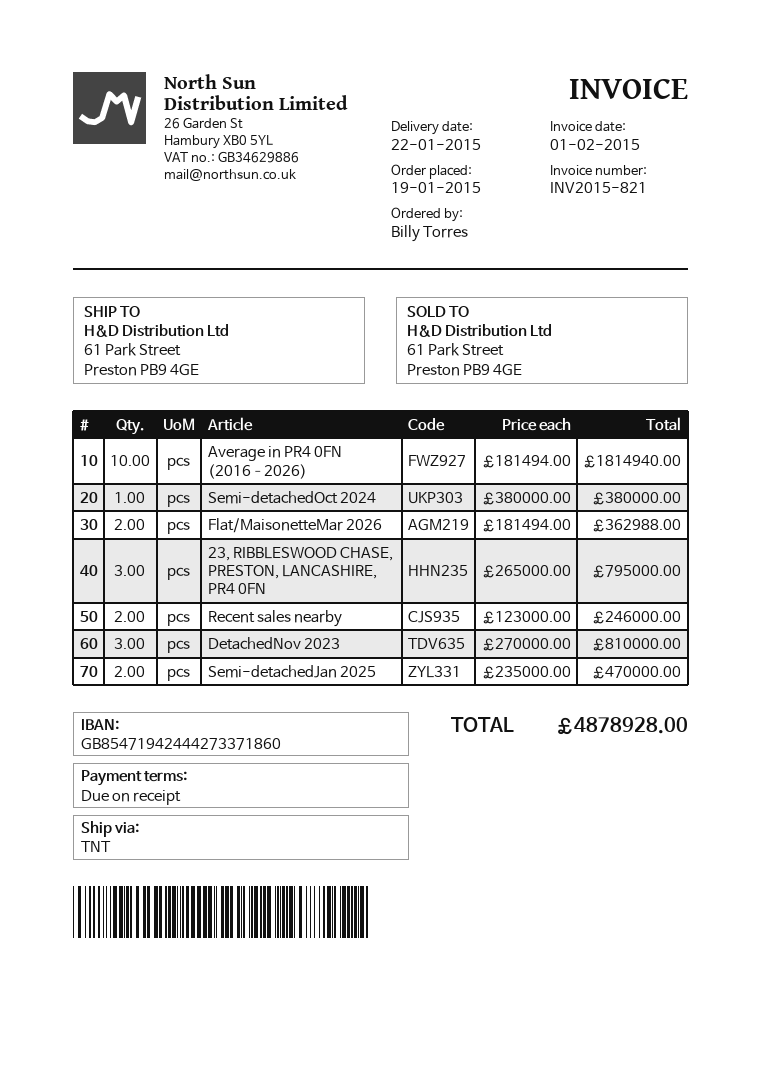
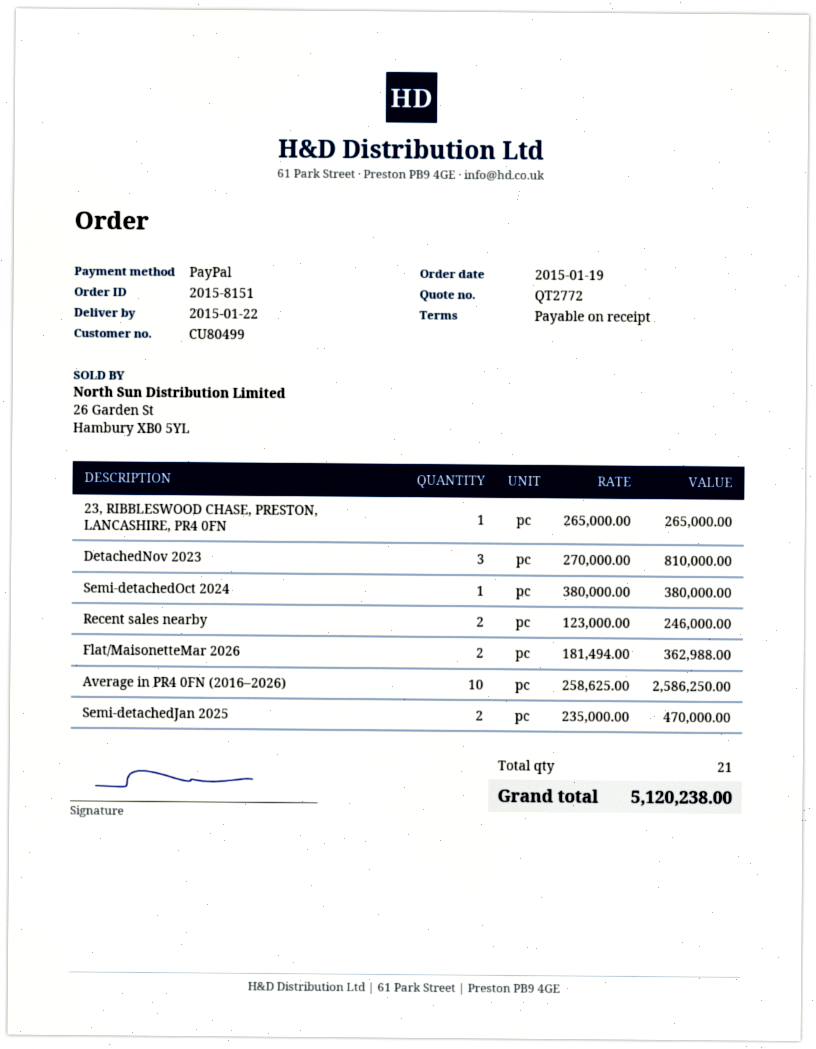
Average in PR4 0FN (2016–2026): 10 x 181494.00 = 1814940.00 -> 10 x 258625.00 = 2586250.00
23, RIBBLESWOOD CHASE, PRESTON, LANCASHIRE, PR4 0FN: 3 x 265000.00 = 795000.00 -> 1 x 265000.00 = 265000.00
total: 4878928.00 -> 5120238.00

